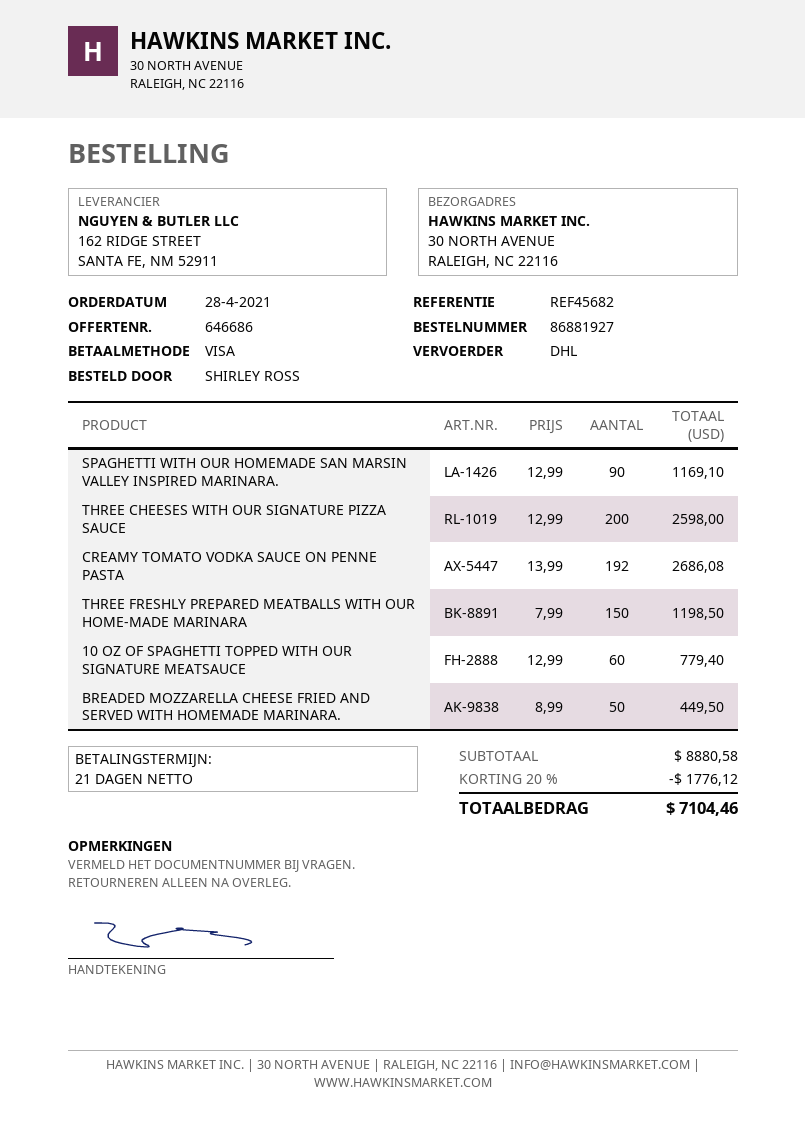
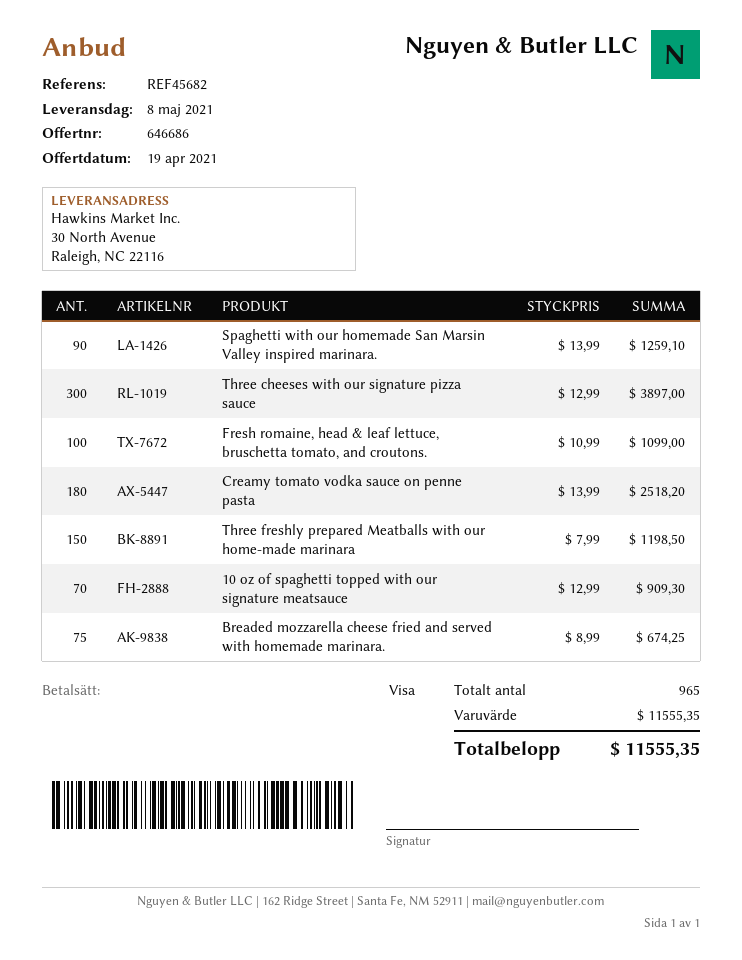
SPAGHETTI WITH OUR HOMEMADE SAN MARSIN VALLEY INSPIRED MARINARA.: 90 x 12.99 = 1169.10 -> 90 x 13.99 = 1259.10
THREE CHEESES WITH OUR SIGNATURE PIZZA SAUCE: 200 x 12.99 = 2598.00 -> 300 x 12.99 = 3897.00
CREAMY TOMATO VODKA SAUCE ON PENNE PASTA: 192 x 13.99 = 2686.08 -> 180 x 13.99 = 2518.20
10 OZ OF SPAGHETTI TOPPED WITH OUR SIGNATURE MEATSAUCE: 60 x 12.99 = 779.40 -> 70 x 12.99 = 909.30
BREADED MOZZARELLA CHEESE FRIED AND SERVED WITH HOMEMADE MARINARA.: 50 x 8.99 = 449.50 -> 75 x 8.99 = 674.25
Fresh romaine, head & leaf lettuce, bruschetta tomato, and croutons.: none -> 100 x 10.99 = 1099.00
subtotal: 8880.58 -> 11555.35
discount: 20% = 1776.12 -> none
total: 7104.46 -> 11555.35

